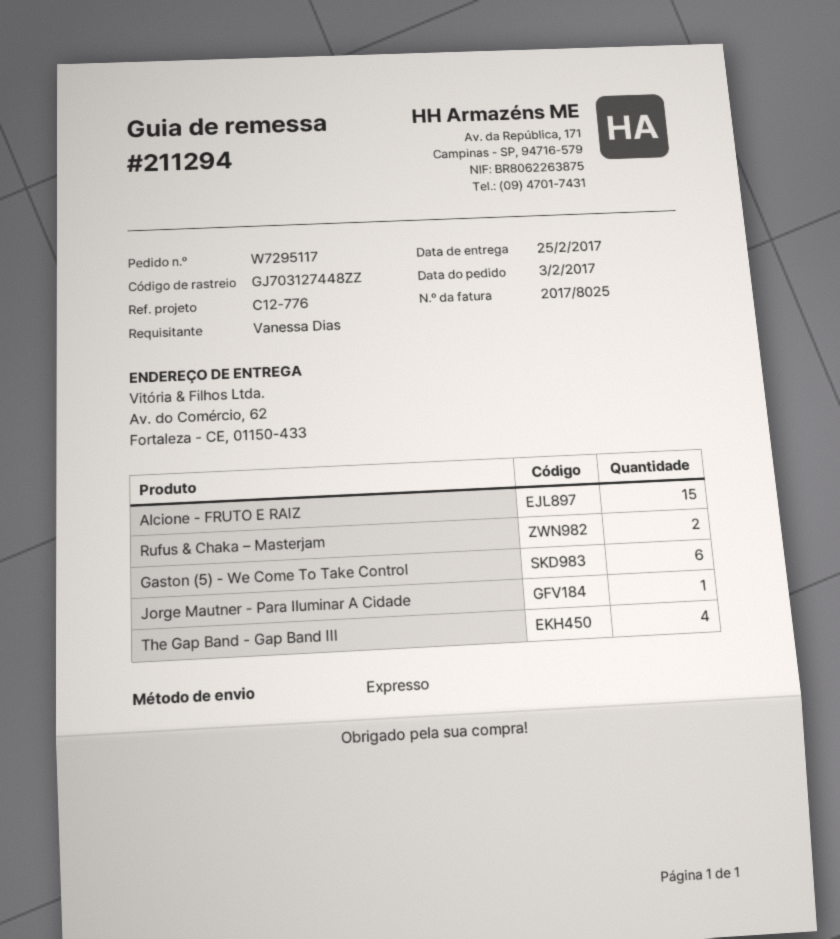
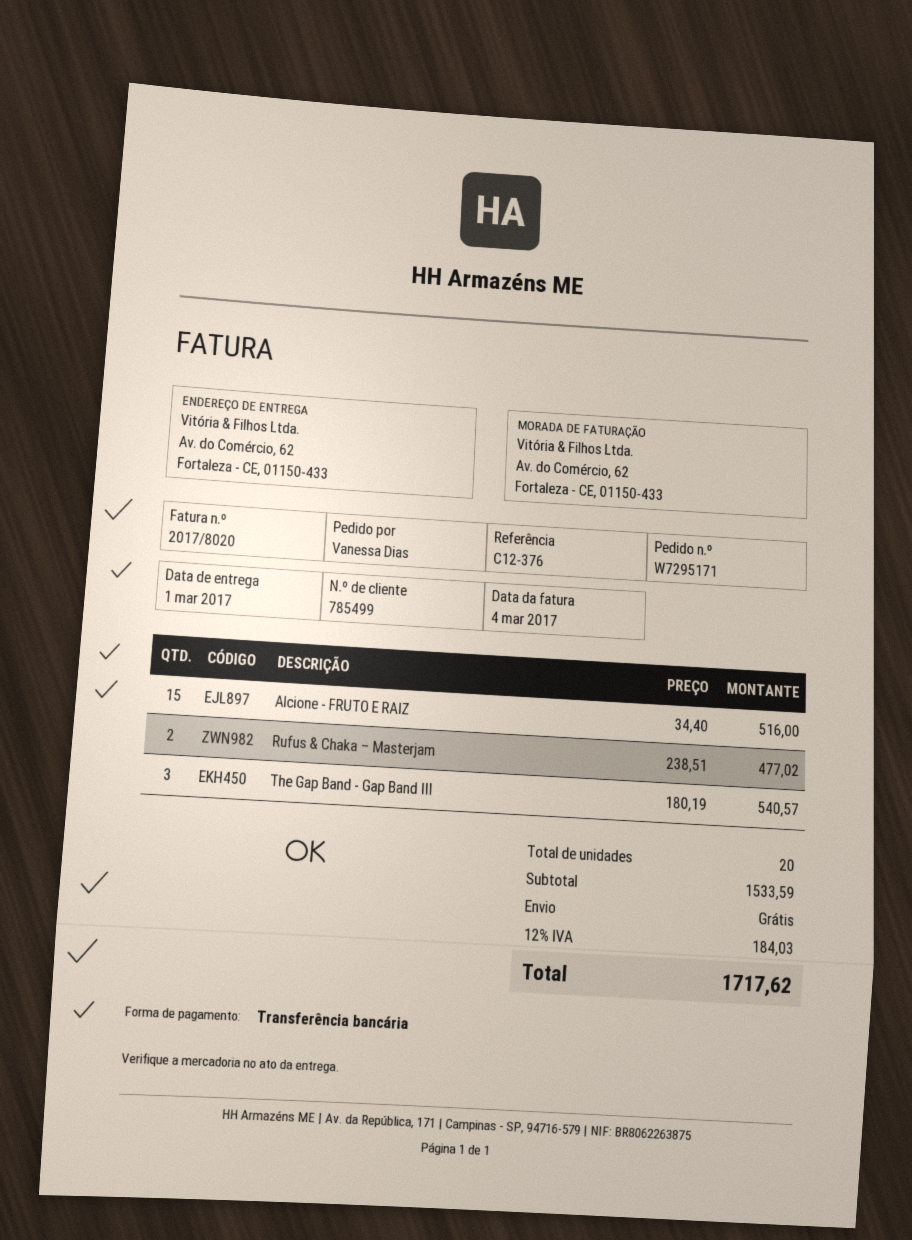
order number: W7295117 -> W7295171
delivery date: 2017-02-25 -> 2017-03-01
invoice number: 2017/8025 -> 2017/8020
reference: C12-776 -> C12-376
Gaston (5) - We Come To Take Control: 6 -> none
Jorge Mautner - Para Iluminar A Cidade: 1 -> none
The Gap Band - Gap Band III: 4 -> 3

